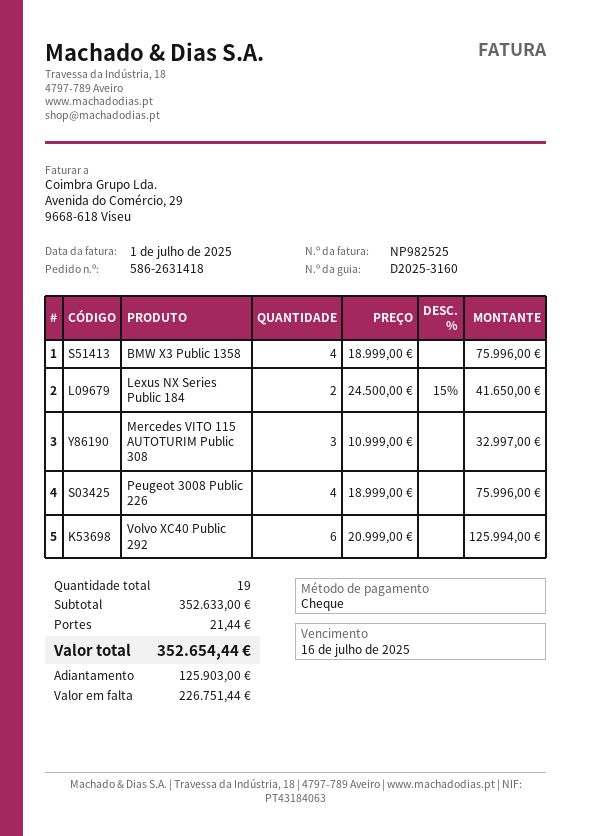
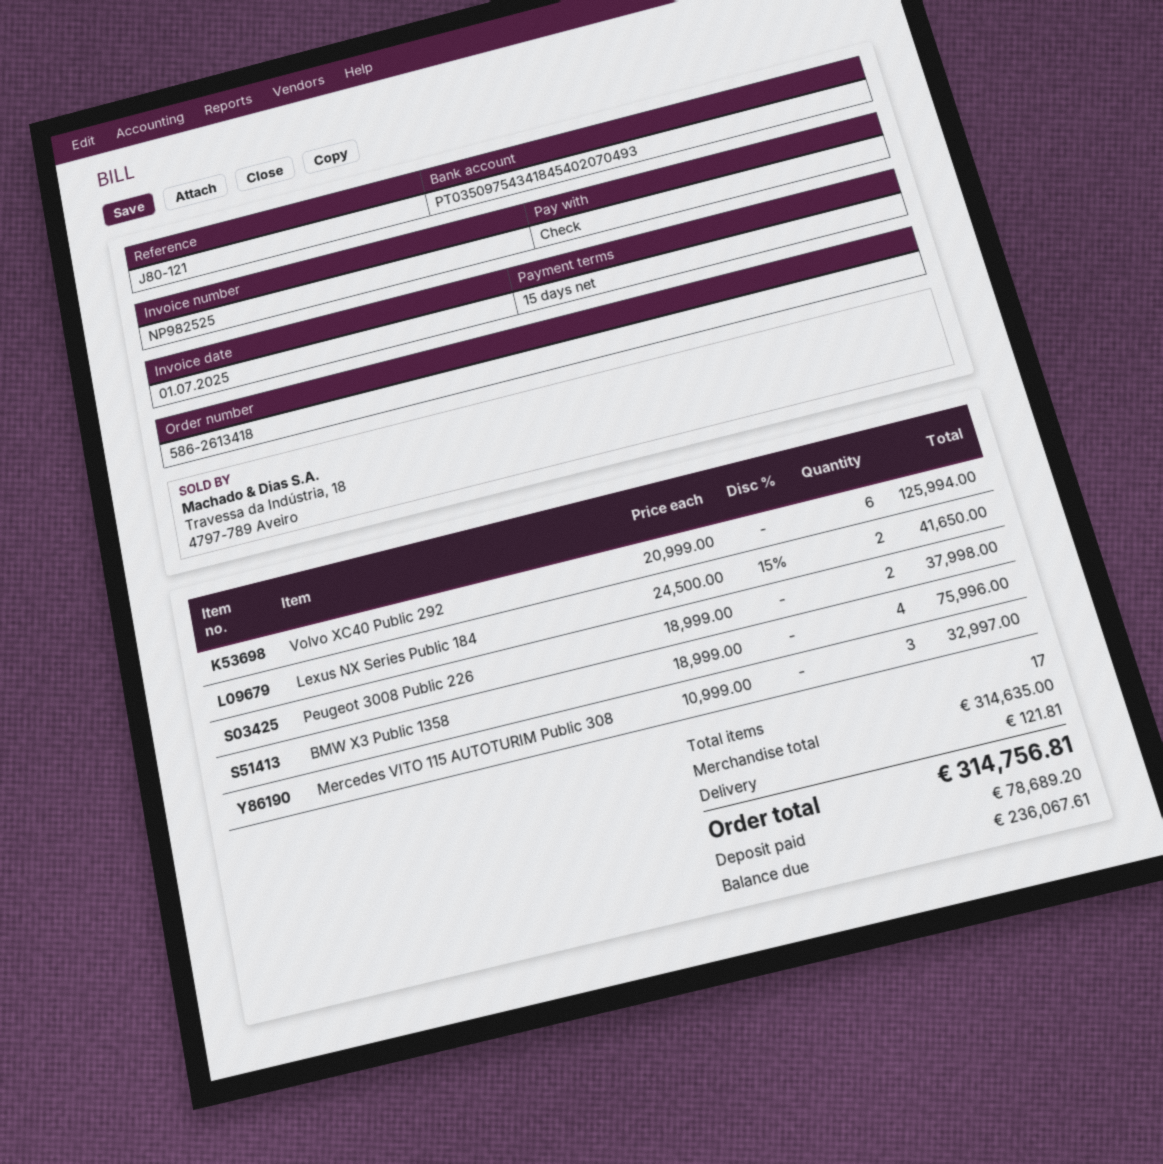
order number: 586-2631418 -> 586-2613418
Peugeot 3008 Public 226: 4 x 18999.00 = 75996.00 -> 2 x 18999.00 = 37998.00
total quantity: 19 -> 17
subtotal: 352633.00 -> 314635.00
shipping: 21.44 -> 121.81
total: 352654.44 -> 314756.81
deposit: 125903.00 -> 78689.20
balance: 226751.44 -> 236067.61

